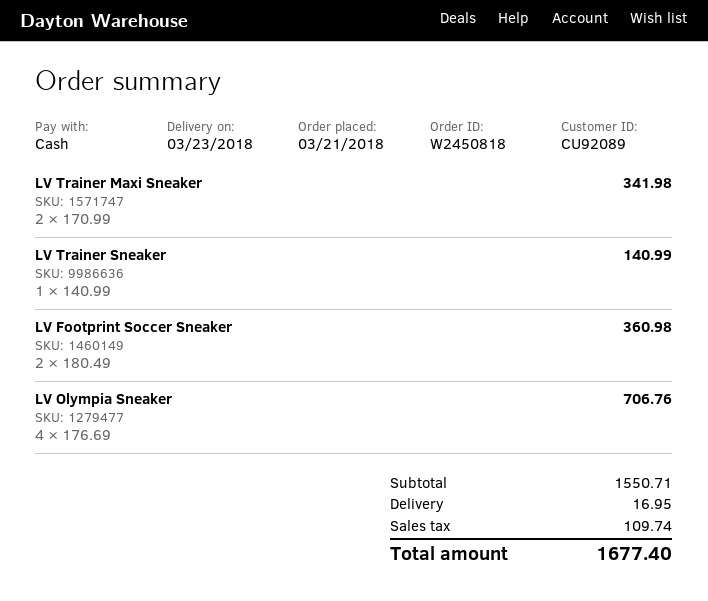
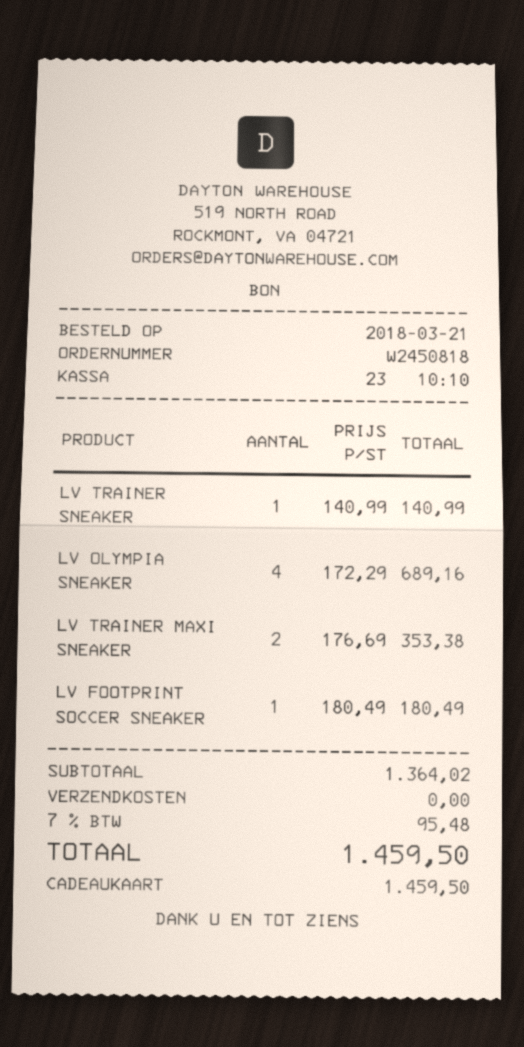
payment method: cash -> gift card
LV Trainer Maxi Sneaker: 2 x 170.99 = 341.98 -> 2 x 176.69 = 353.38
LV Footprint Soccer Sneaker: 2 x 180.49 = 360.98 -> 1 x 180.49 = 180.49
LV Olympia Sneaker: 4 x 176.69 = 706.76 -> 4 x 172.29 = 689.16
subtotal: 1550.71 -> 1364.02
shipping: 16.95 -> 0.00
tax: 109.74 -> 95.48
total: 1677.40 -> 1459.50

